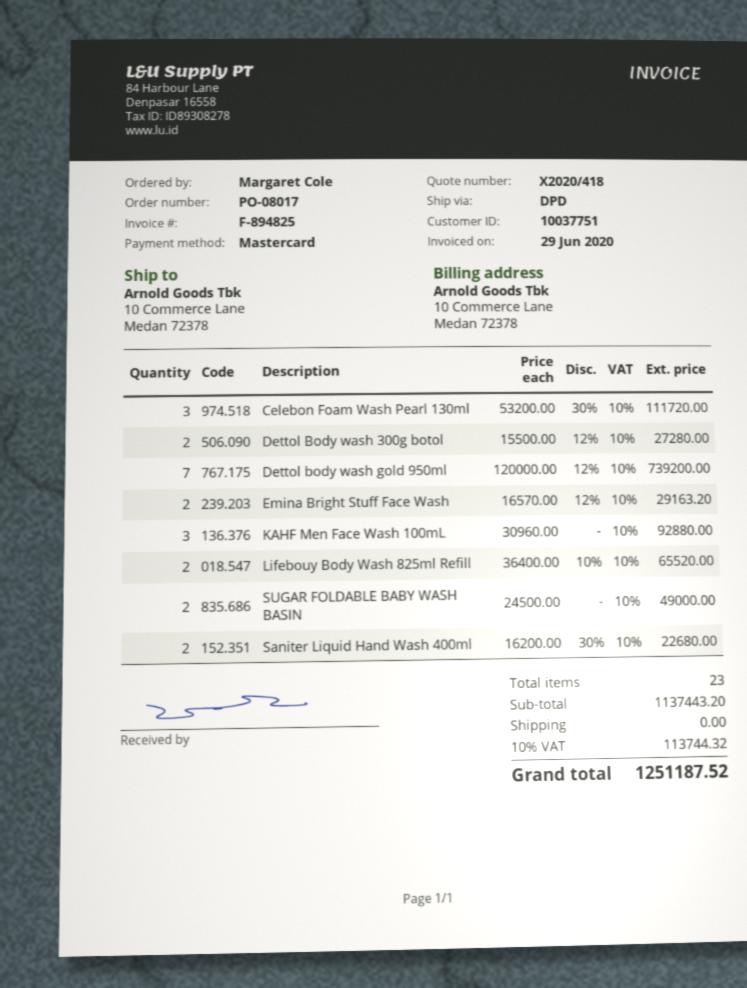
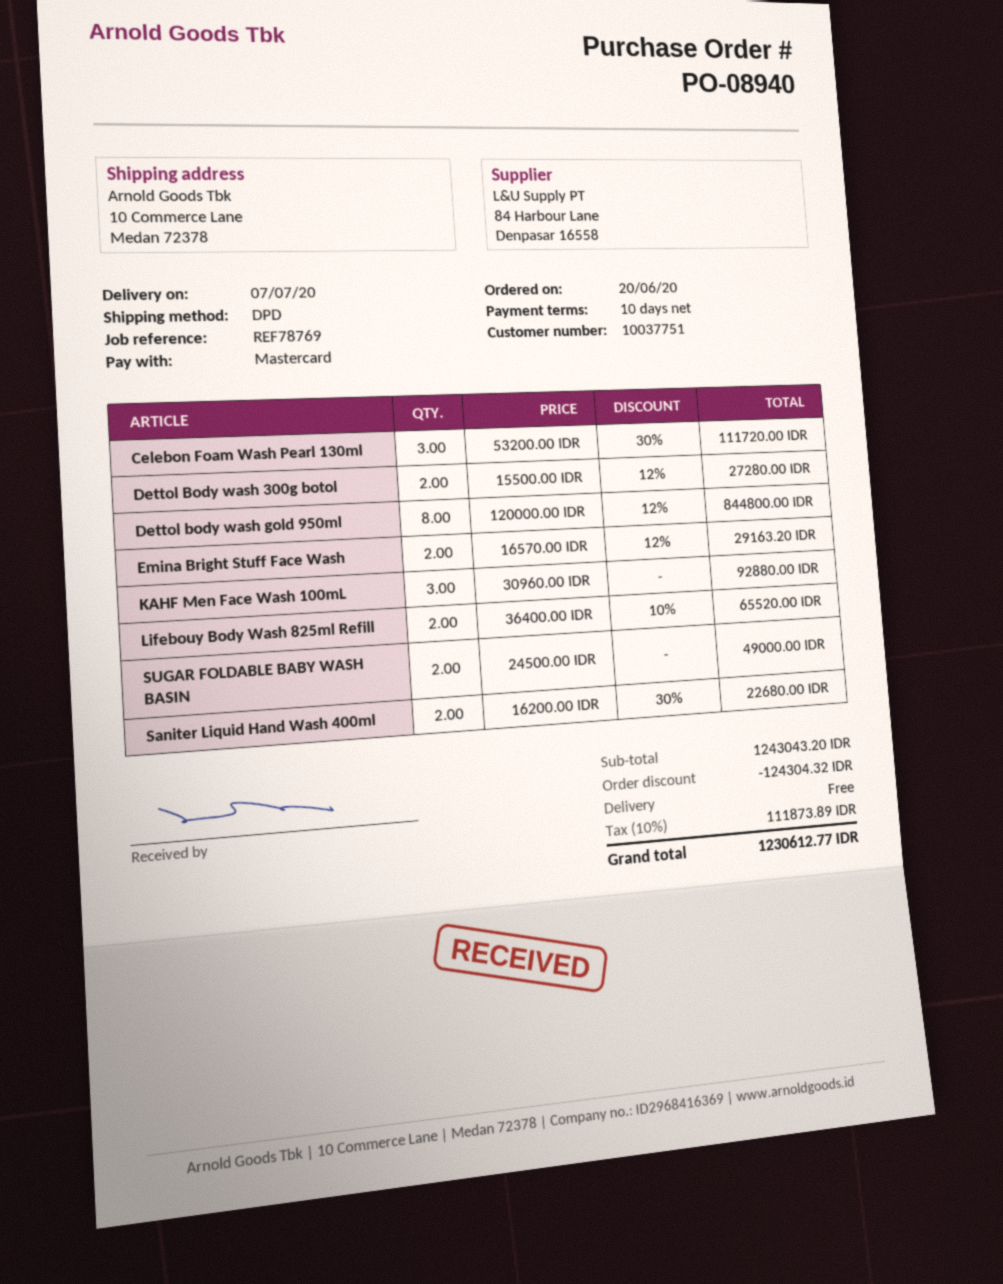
order number: PO-08017 -> PO-08940
Dettol body wash gold 950ml: 7 x 120000.00 - 12% = 739200.00 -> 8 x 120000.00 - 12% = 844800.00
subtotal: 1137443.20 -> 1243043.20
discount: none -> 124304.32
tax: 10% = 113744.32 -> 10% = 111873.89
total: 1251187.52 -> 1230612.77

